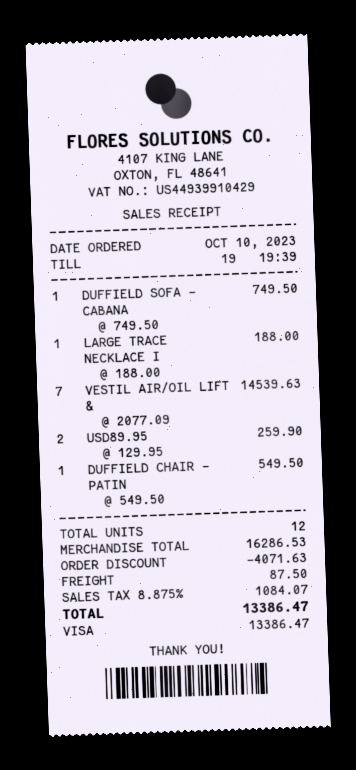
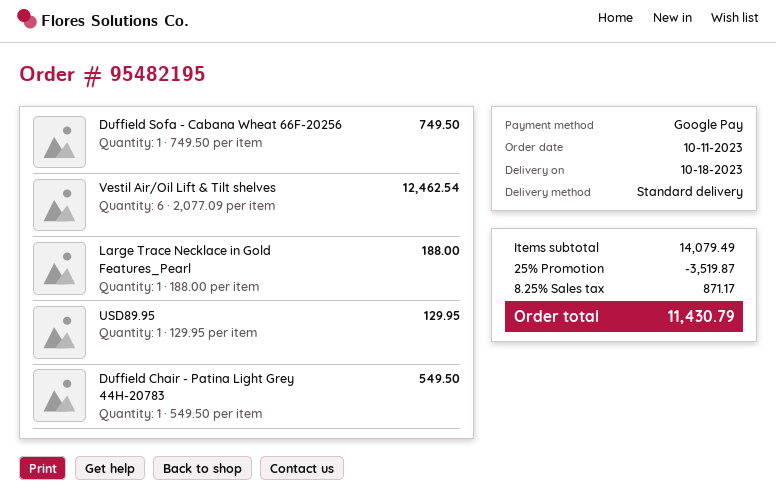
order date: 2023-10-10 -> 2023-10-11
payment method: Visa -> Google Pay
VESTIL AIR/OIL LIFT &: 7 x 2077.09 = 14539.63 -> 6 x 2077.09 = 12462.54
USD89.95: 2 x 129.95 = 259.90 -> 1 x 129.95 = 129.95
subtotal: 16286.53 -> 14079.49
discount: 4071.63 -> 3519.87
shipping: 87.50 -> none
tax: 8.875% = 1084.07 -> 8.25% = 871.17
total: 13386.47 -> 11430.79

